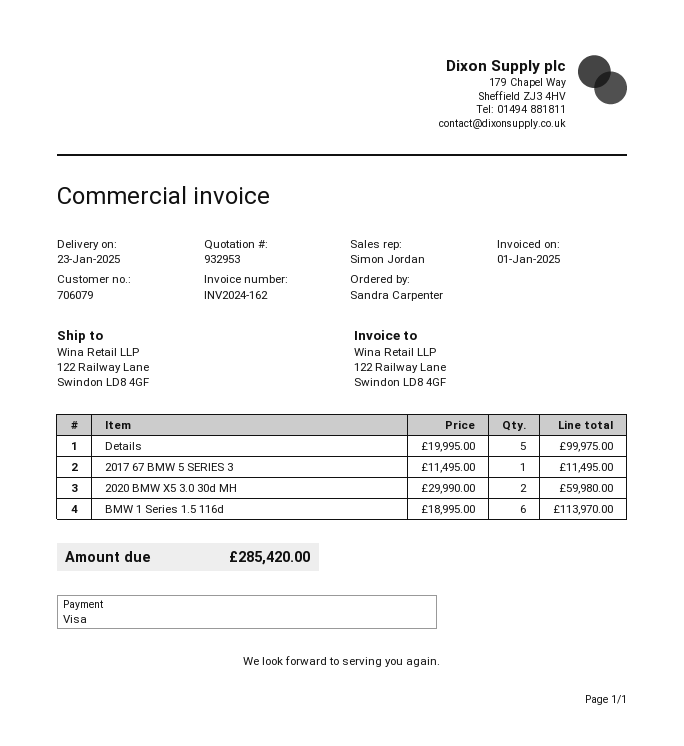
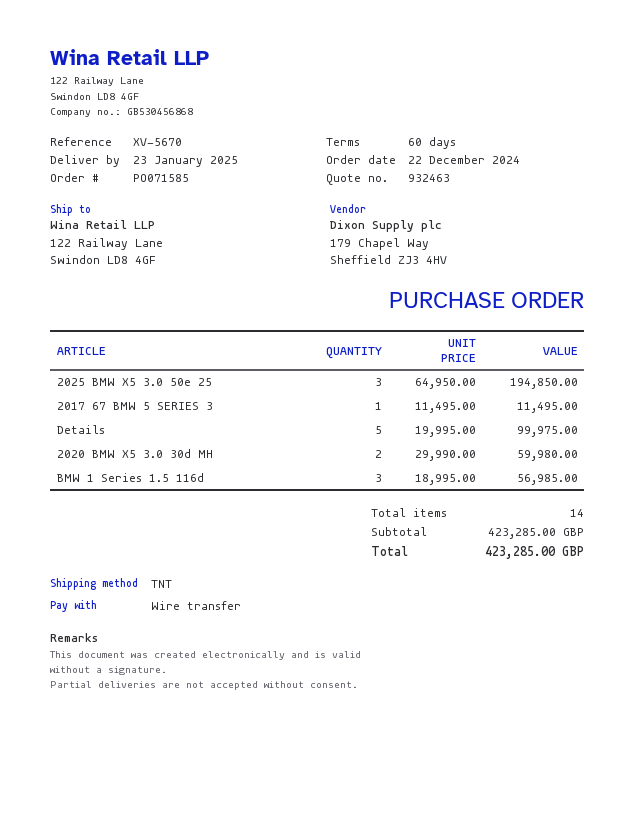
quote number: 932953 -> 932463
payment method: Visa -> bank transfer
BMW 1 Series 1.5 116d: 6 x 18995.00 = 113970.00 -> 3 x 18995.00 = 56985.00
2025 BMW X5 3.0 50e 25: none -> 3 x 64950.00 = 194850.00
total: 285420.00 -> 423285.00

